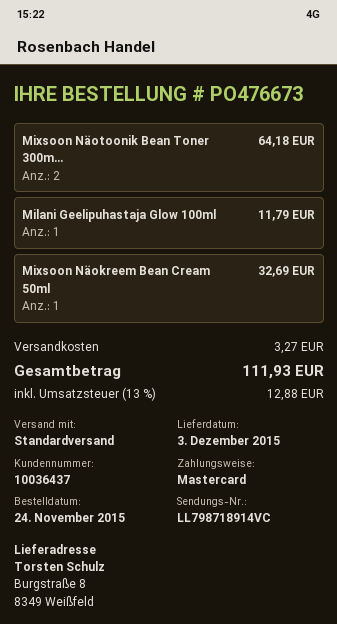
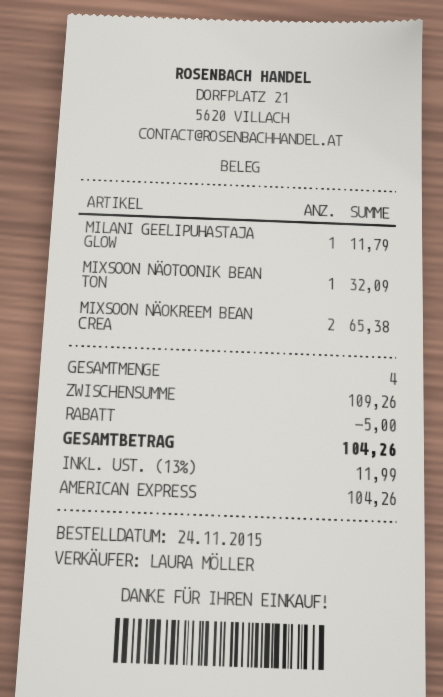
payment method: Mastercard -> American Express
Mixsoon Näotoonik Bean Toner 300m...: 2 for 64.18 -> 1 for 32.09
Mixsoon Näokreem Bean Cream 50ml: 1 for 32.69 -> 2 for 65.38
discount: none -> 5.00
shipping: 3.27 -> none
tax: 13% = 12.88 -> 13% = 11.99
total: 111.93 -> 104.26

